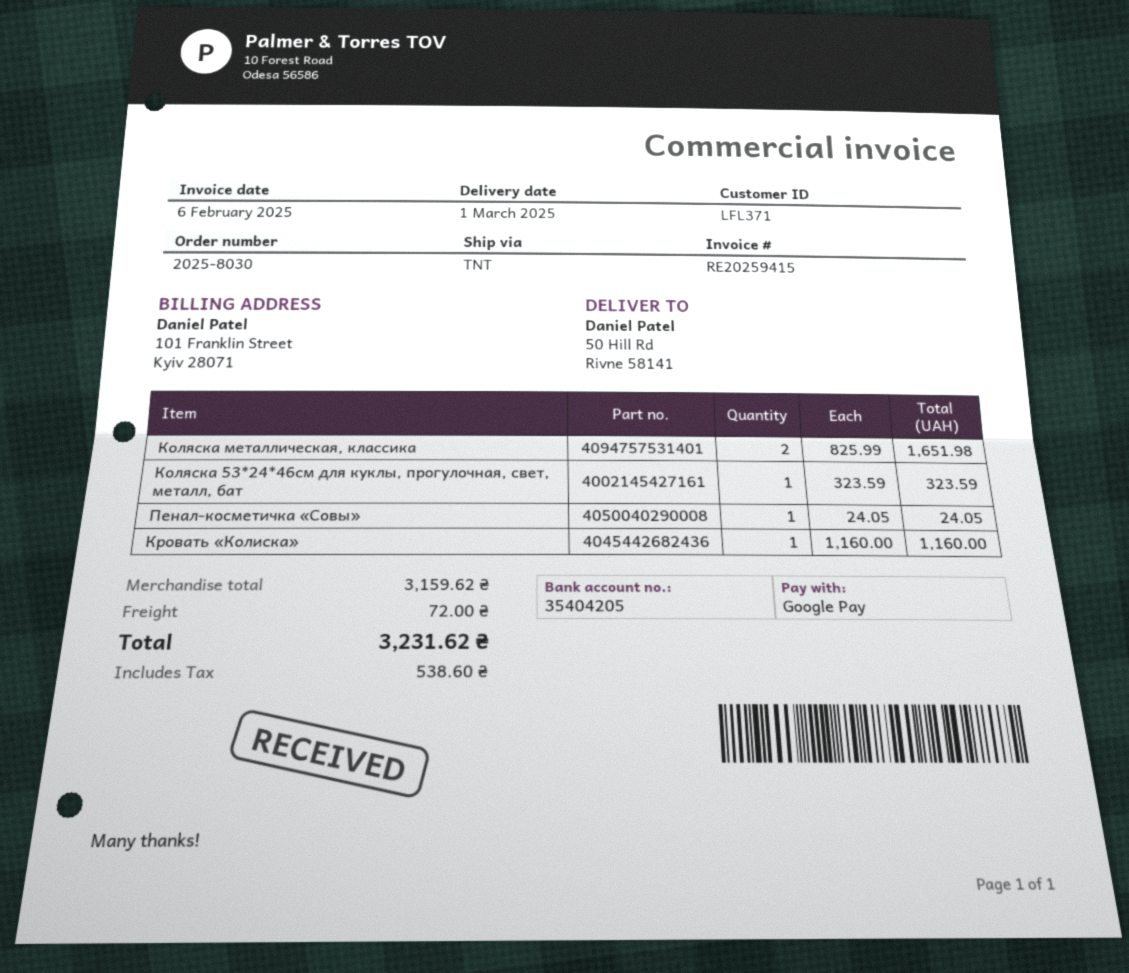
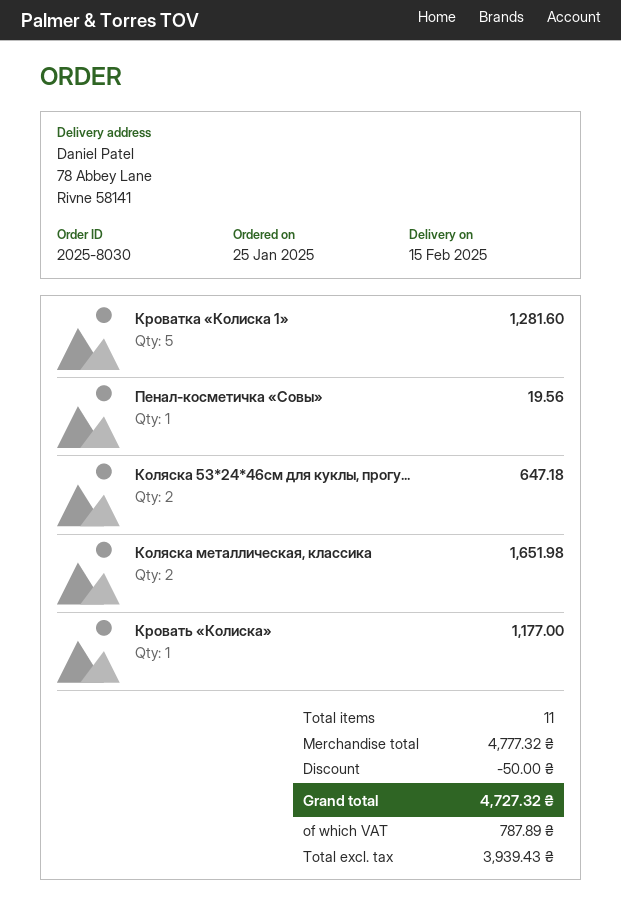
delivery date: 2025-03-01 -> 2025-02-15
ship to: 50 Hill Rd, Rivne 58141 -> 78 Abbey Lane, Rivne 58141
Коляска 53*24*46см для куклы, прогулочная, свет, металл, бат: 1 for 323.59 -> 2 for 647.18
Пенал-косметичка «Совы»: 1 for 24.05 -> 1 for 19.56
Кровать «Колиска»: 1 for 1160.00 -> 1 for 1177.00
Кроватка «Колиска 1»: none -> 5 for 1281.60
subtotal: 3159.62 -> 4777.32
discount: none -> 50.00
shipping: 72.00 -> none
tax: 538.60 -> 787.89
total: 3231.62 -> 4727.32

